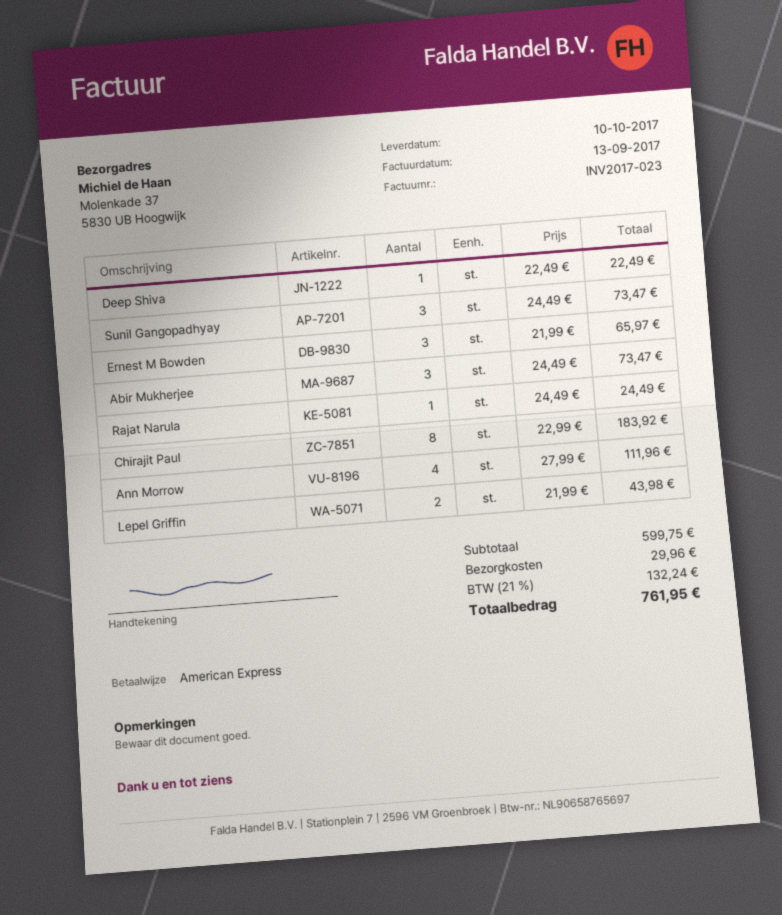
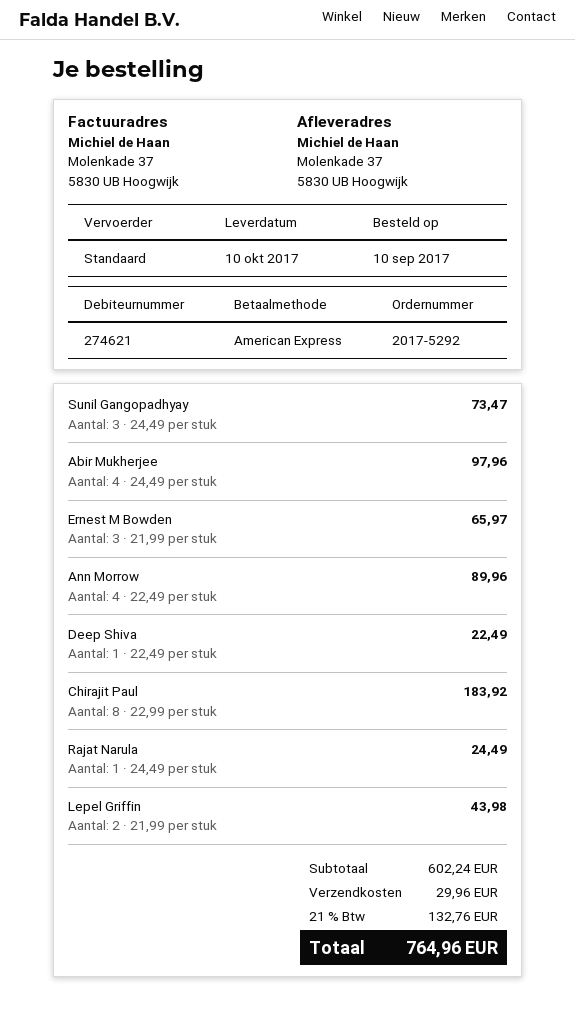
Abir Mukherjee: 3 x 24.49 = 73.47 -> 4 x 24.49 = 97.96
Ann Morrow: 4 x 27.99 = 111.96 -> 4 x 22.49 = 89.96
subtotal: 599.75 -> 602.24
tax: 21% = 132.24 -> 21% = 132.76
total: 761.95 -> 764.96

